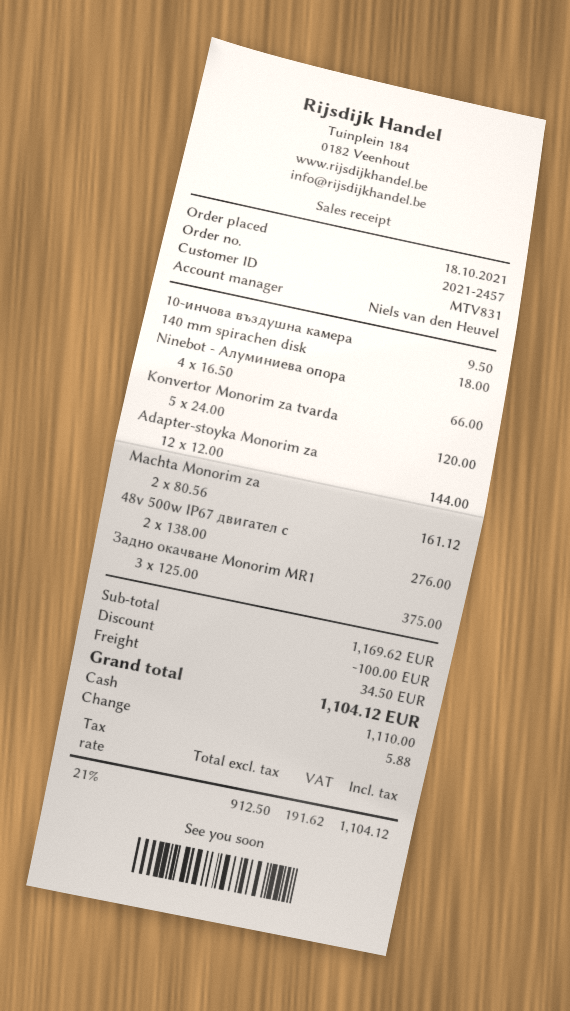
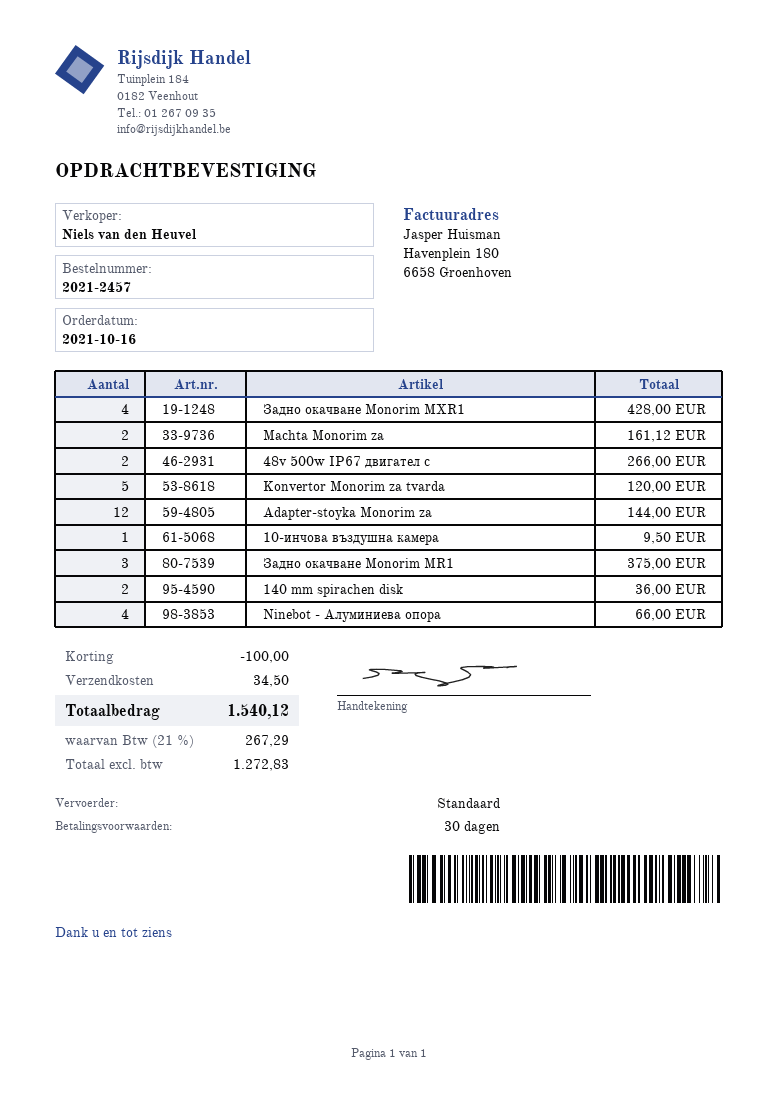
order date: 2021-10-18 -> 2021-10-16
140 mm spirachen disk: 1 for 18.00 -> 2 for 36.00
48v 500w IP67 двигател с: 2 for 276.00 -> 2 for 266.00
Задно окачване Monorim MXR1: none -> 4 for 428.00
net: 912.50 -> 1272.83
tax: 21% = 191.62 -> 21% = 267.29
total: 1104.12 -> 1540.12

